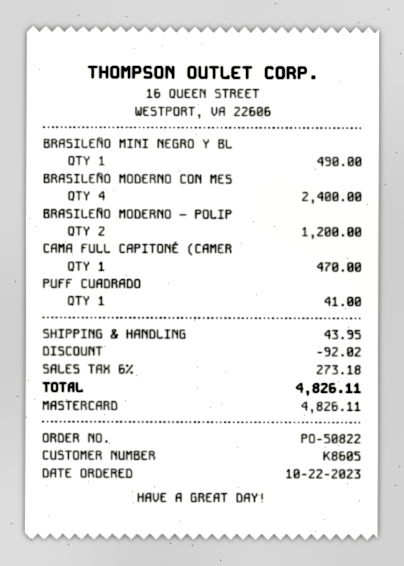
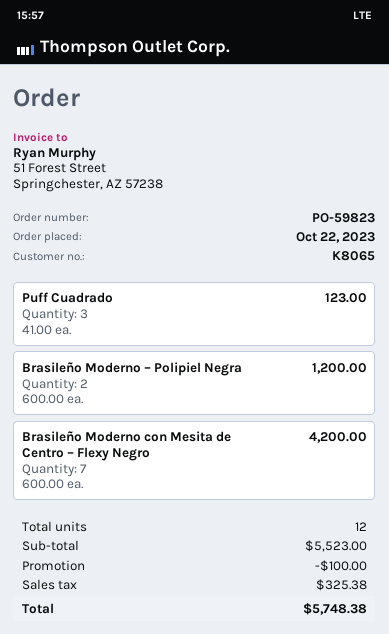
order number: PO-50822 -> PO-59823
customer number: K8605 -> K8065
BRASILEÑO MINI NEGRO Y BL: 1 for 490.00 -> none
BRASILEÑO MODERNO CON MES: 4 for 2400.00 -> 7 for 4200.00
CAMA FULL CAPITONÉ (CAMER: 1 for 470.00 -> none
PUFF CUADRADO: 1 for 41.00 -> 3 for 123.00
discount: 92.02 -> 100.00
shipping: 43.95 -> none
tax: 273.18 -> 325.38
total: 4826.11 -> 5748.38

